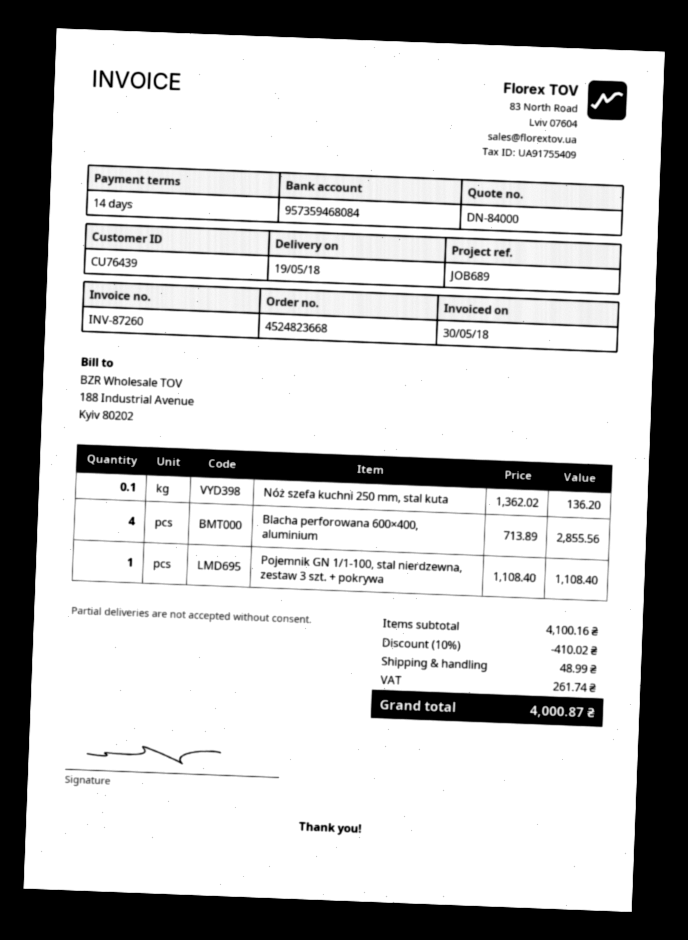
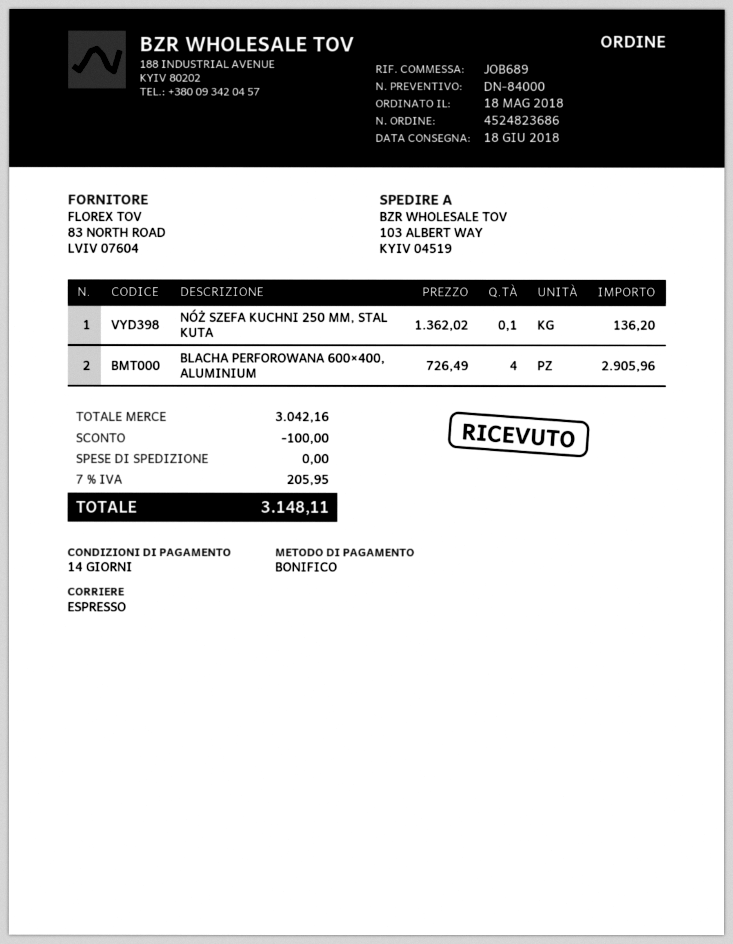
order number: 4524823668 -> 4524823686
delivery date: 2018-05-19 -> 2018-06-18
Blacha perforowana 600×400, aluminium: 4 x 713.89 = 2855.56 -> 4 x 726.49 = 2905.96
Pojemnik GN 1/1-100, stal nierdzewna, zestaw 3 szt. + pokrywa: 1 x 1108.40 = 1108.40 -> none
subtotal: 4100.16 -> 3042.16
discount: 410.02 -> 100.00
shipping: 48.99 -> 0.00
tax: 261.74 -> 205.95
total: 4000.87 -> 3148.11

